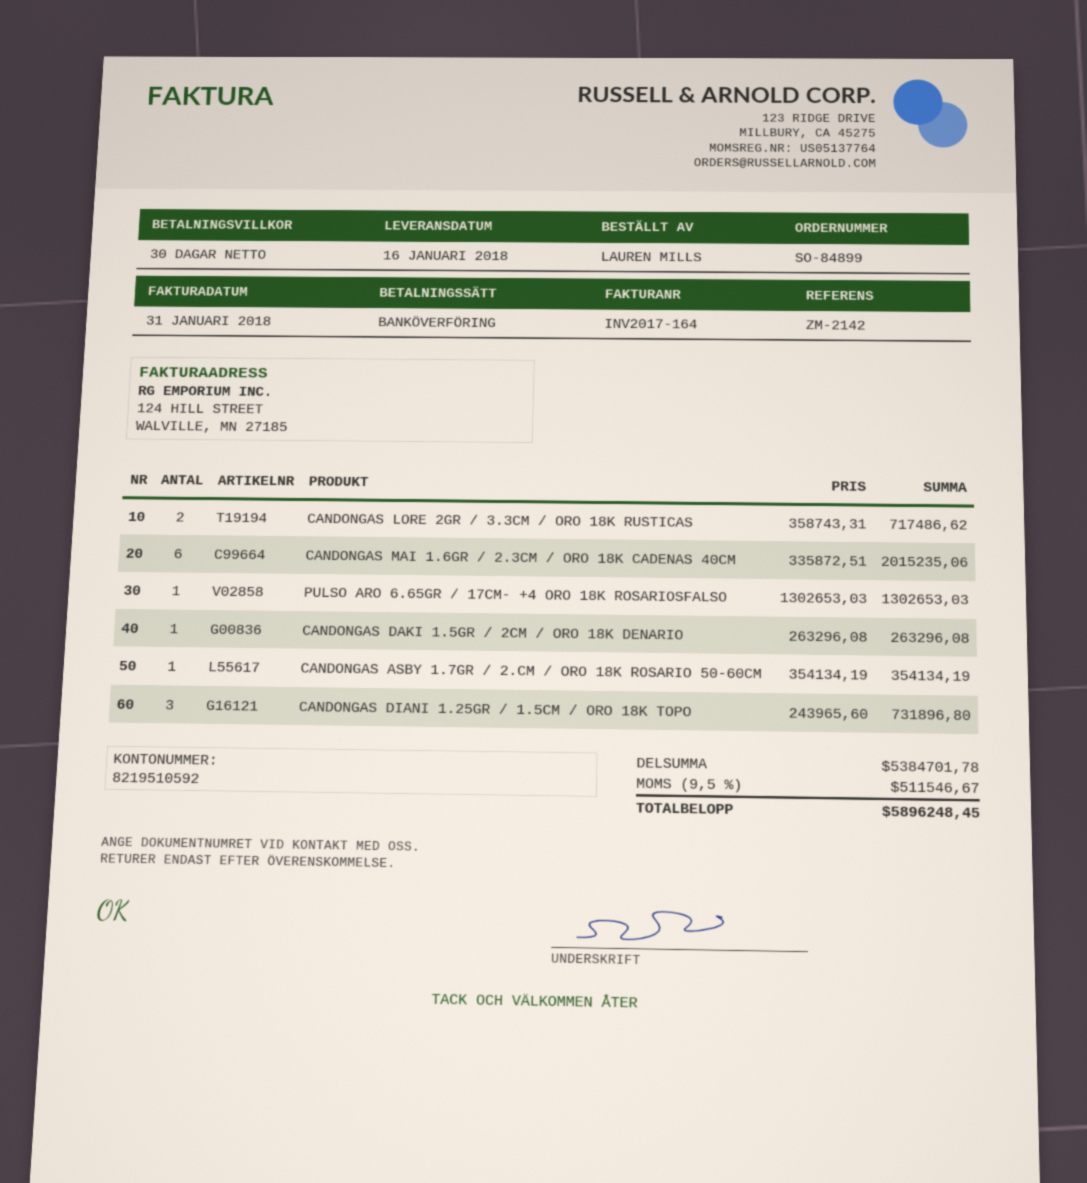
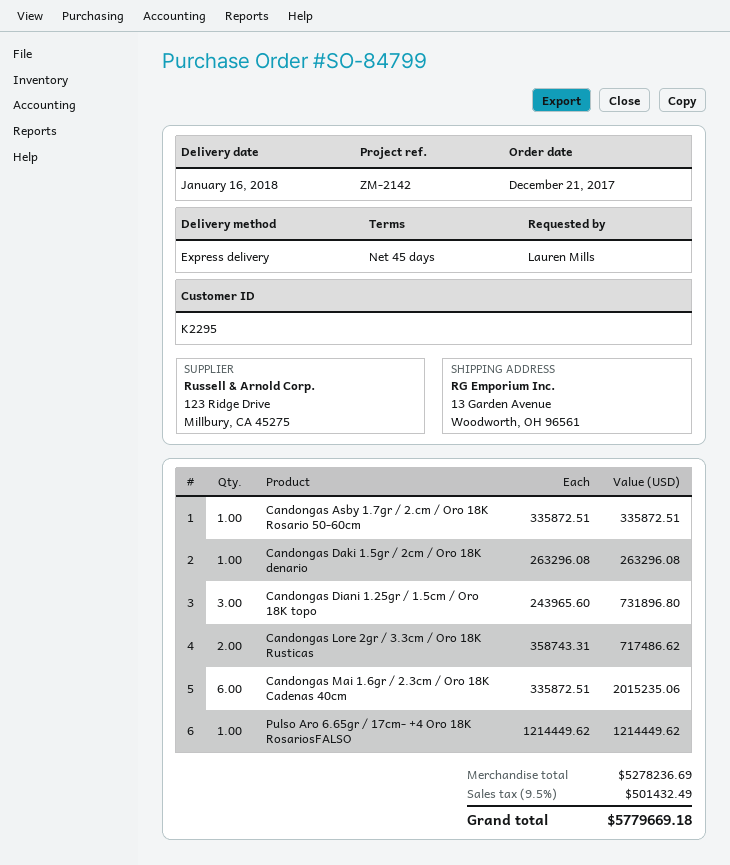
order number: SO-84899 -> SO-84799
payment terms: 30 days -> 45 days
PULSO ARO 6.65GR / 17CM- +4 ORO 18K ROSARIOSFALSO: 1 x 1302653.03 = 1302653.03 -> 1 x 1214449.62 = 1214449.62
CANDONGAS ASBY 1.7GR / 2.CM / ORO 18K ROSARIO 50-60CM: 1 x 354134.19 = 354134.19 -> 1 x 335872.51 = 335872.51
subtotal: 5384701.78 -> 5278236.69
tax: 9.5% = 511546.67 -> 9.5% = 501432.49
total: 5896248.45 -> 5779669.18

